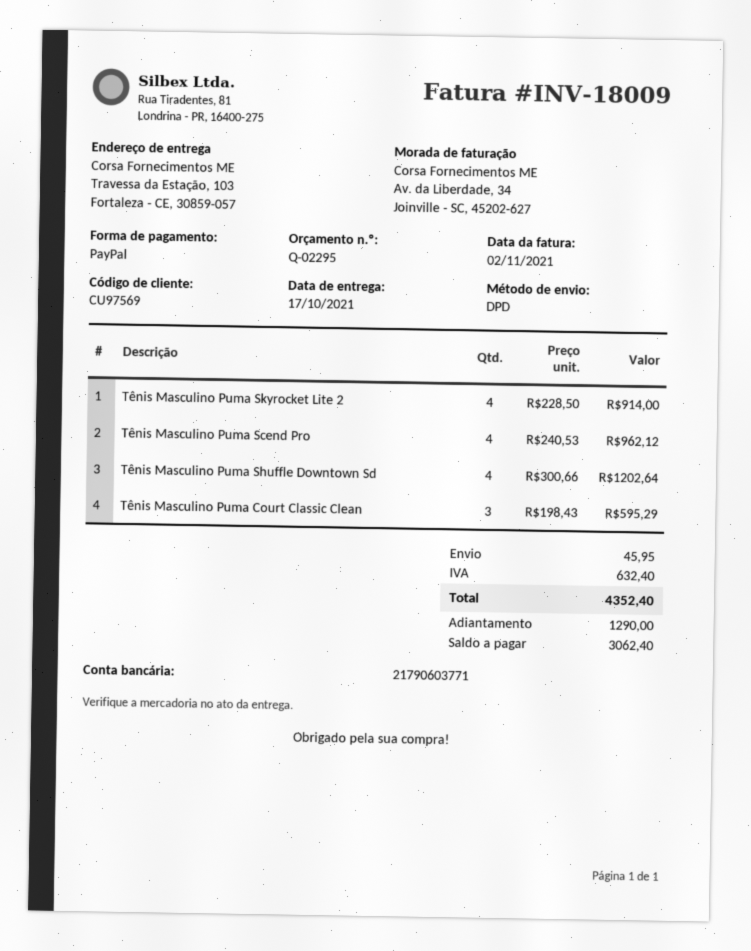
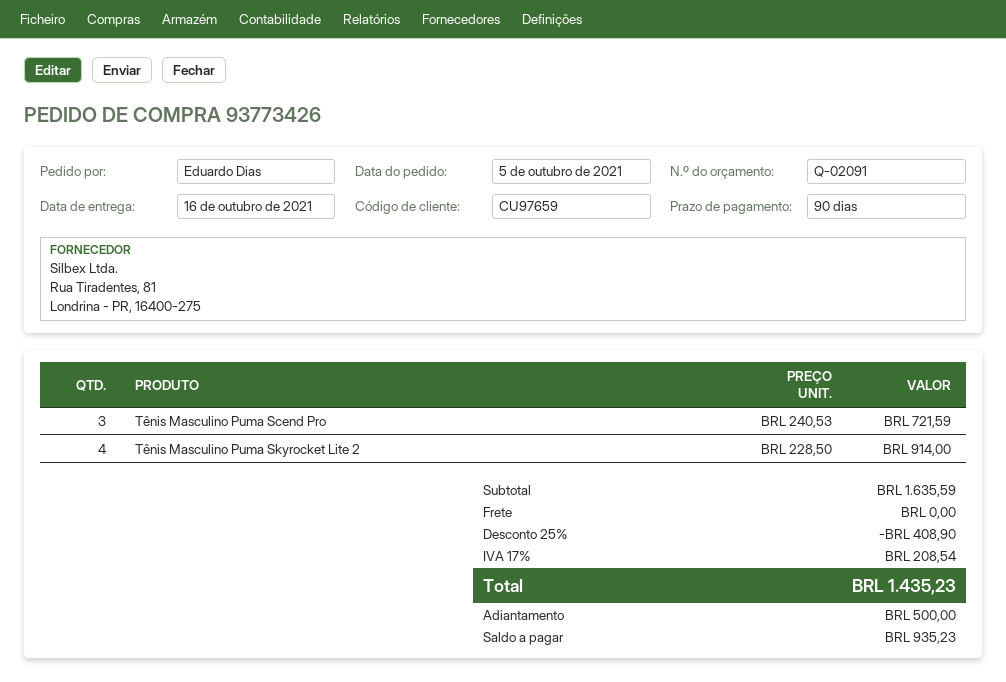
quote number: Q-02295 -> Q-02091
delivery date: 2021-10-17 -> 2021-10-16
customer number: CU97569 -> CU97659
Tênis Masculino Puma Scend Pro: 4 x 240.53 = 962.12 -> 3 x 240.53 = 721.59
Tênis Masculino Puma Shuffle Downtown Sd: 4 x 300.66 = 1202.64 -> none
Tênis Masculino Puma Court Classic Clean: 3 x 198.43 = 595.29 -> none
discount: none -> 25% = 408.90
shipping: 45.95 -> 0.00
tax: 632.40 -> 208.54
total: 4352.40 -> 1435.23
deposit: 1290.00 -> 500.00
balance: 3062.40 -> 935.23

